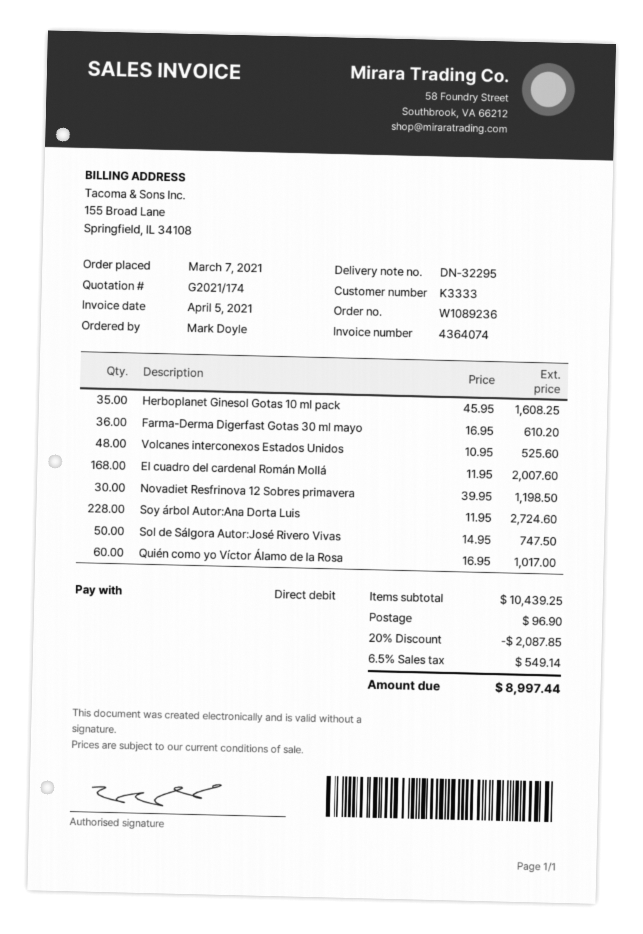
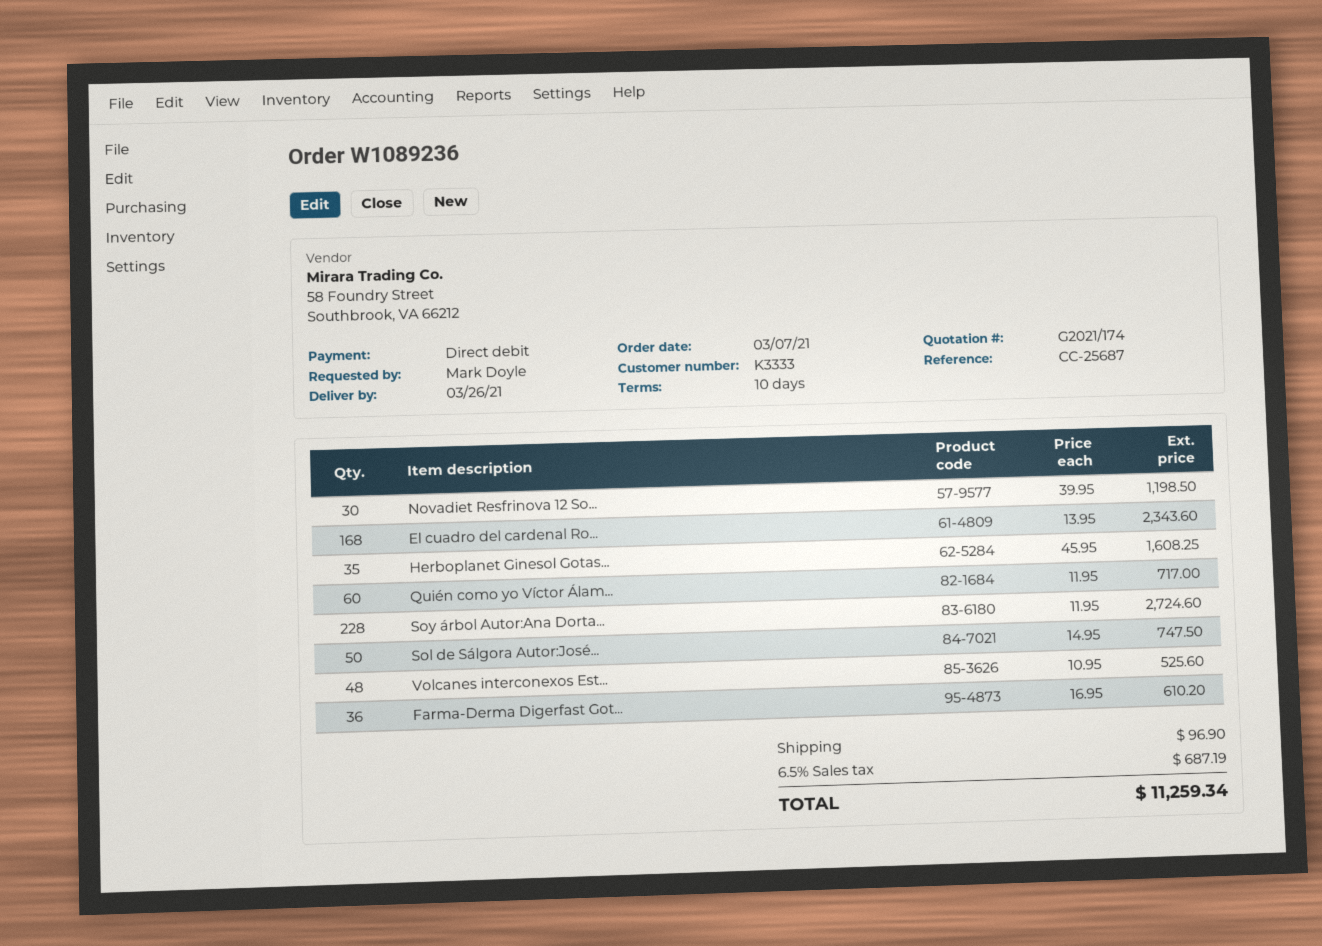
El cuadro del cardenal Román Mollá: 168 x 11.95 = 2007.60 -> 168 x 13.95 = 2343.60
Quién como yo Víctor Álamo de la Rosa: 60 x 16.95 = 1017.00 -> 60 x 11.95 = 717.00
discount: 20% = 2087.85 -> none
tax: 6.5% = 549.14 -> 6.5% = 687.19
total: 8997.44 -> 11259.34

